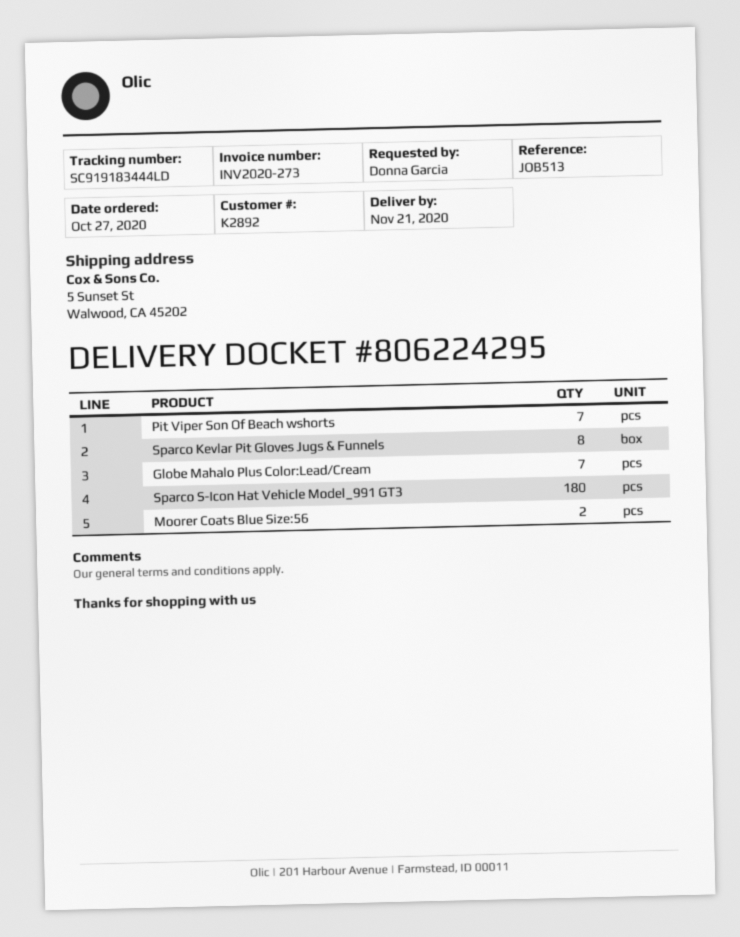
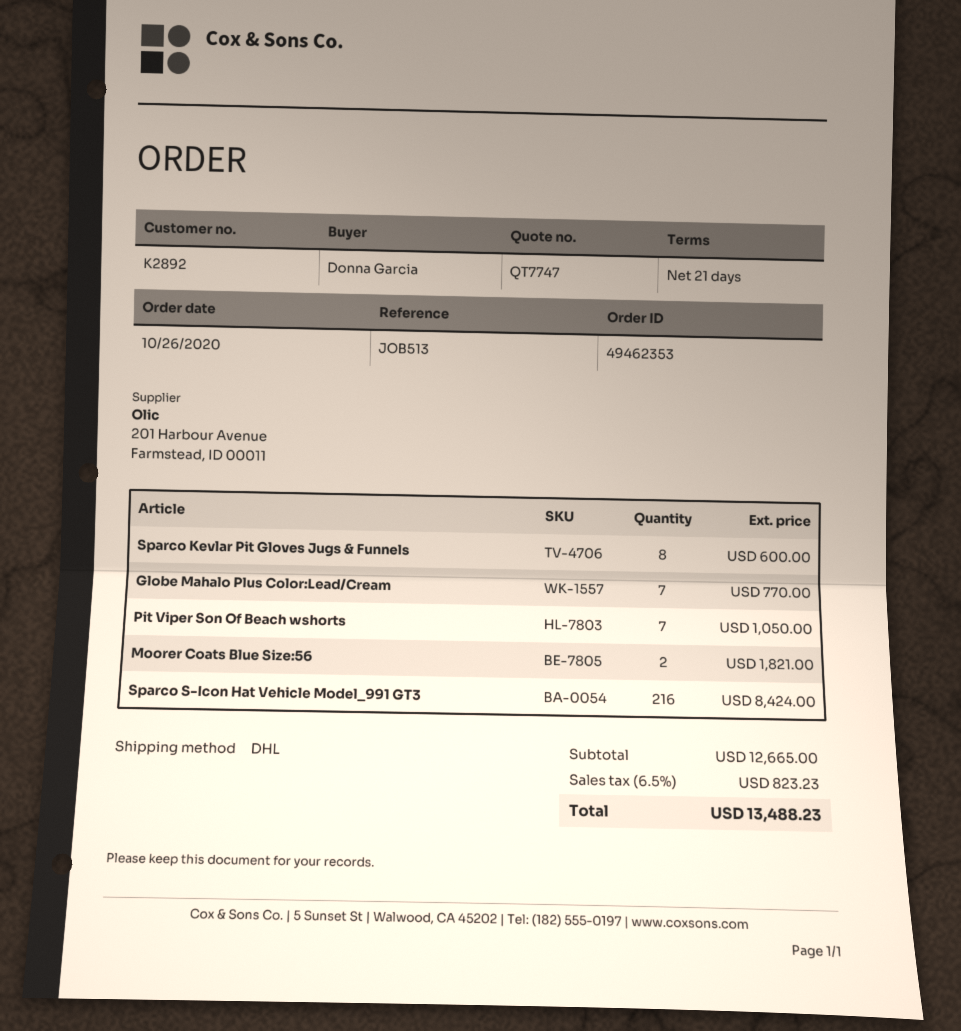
order date: 2020-10-27 -> 2020-10-26
Sparco S-Icon Hat Vehicle Model_991 GT3: 180 -> 216

